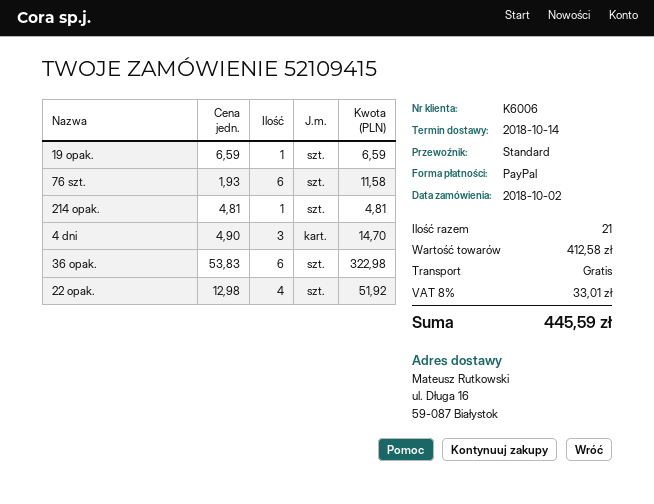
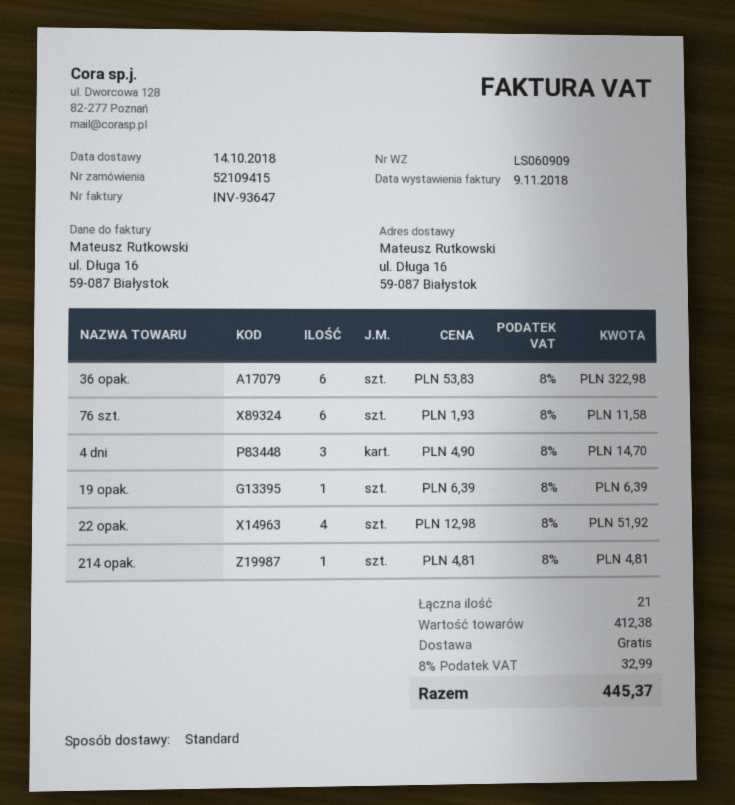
19 opak.: 1 x 6.59 = 6.59 -> 1 x 6.39 = 6.39
subtotal: 412.58 -> 412.38
tax: 8% = 33.01 -> 8% = 32.99
total: 445.59 -> 445.37

